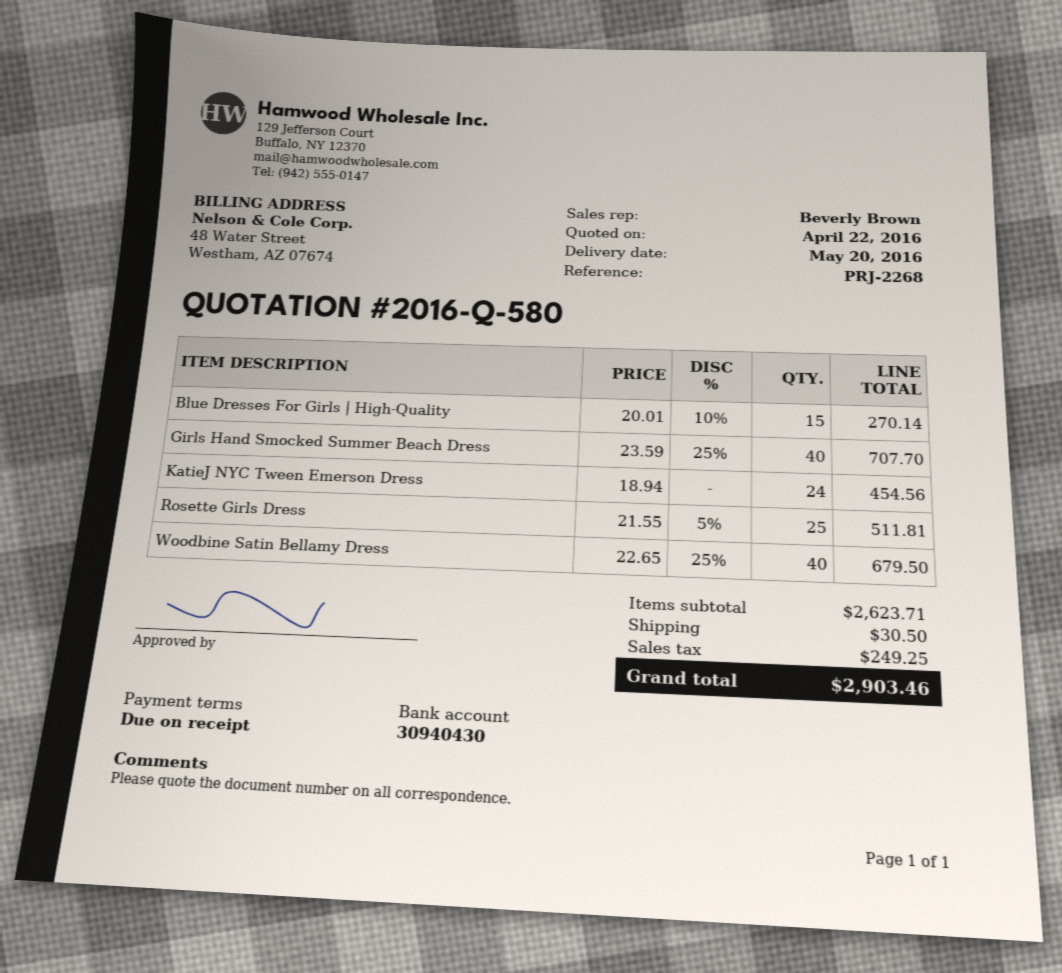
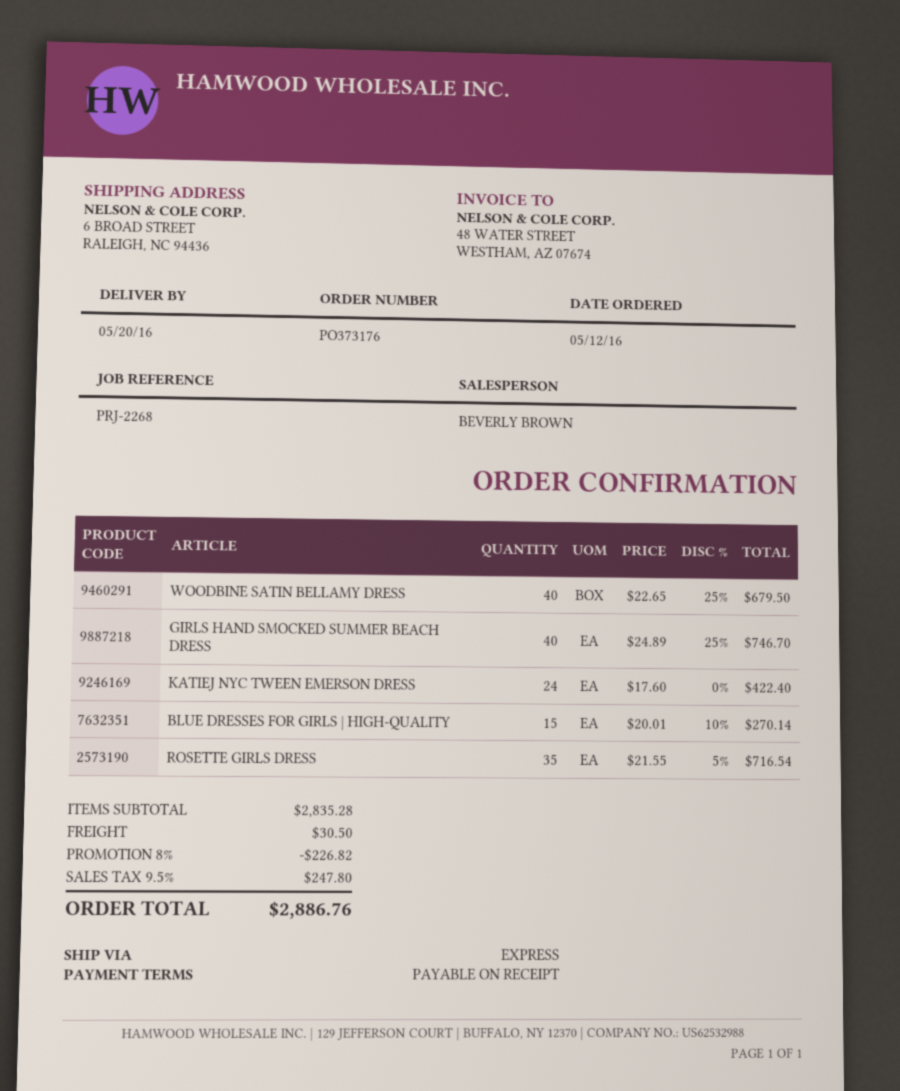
Girls Hand Smocked Summer Beach Dress: 40 x 23.59 - 25% = 707.70 -> 40 x 24.89 - 25% = 746.70
KatieJ NYC Tween Emerson Dress: 24 x 18.94 = 454.56 -> 24 x 17.60 = 422.40
Rosette Girls Dress: 25 x 21.55 - 5% = 511.81 -> 35 x 21.55 - 5% = 716.54
subtotal: 2623.71 -> 2835.28
discount: none -> 8% = 226.82
tax: 249.25 -> 247.80
total: 2903.46 -> 2886.76

